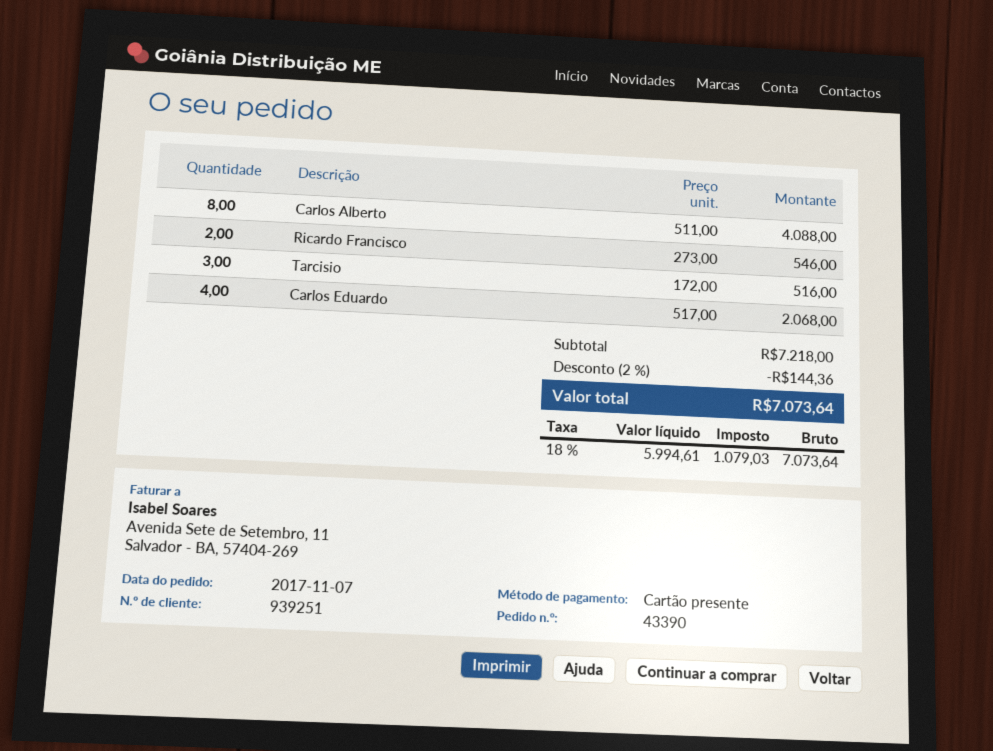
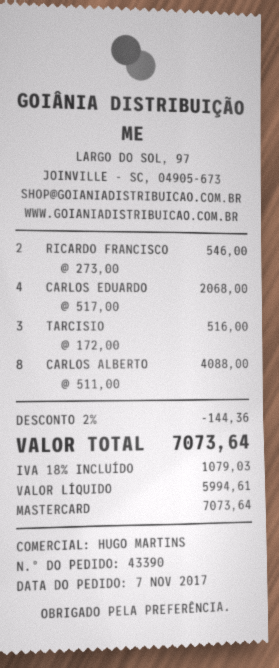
payment method: gift card -> Mastercard

